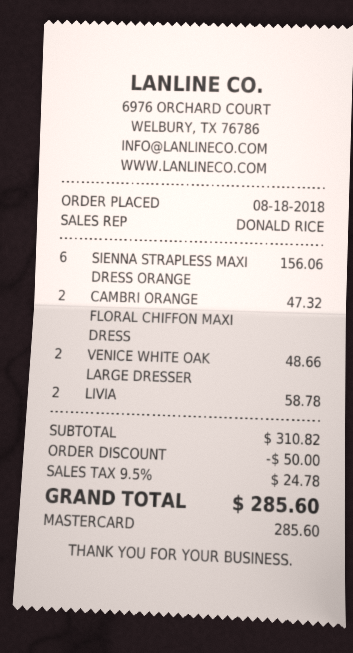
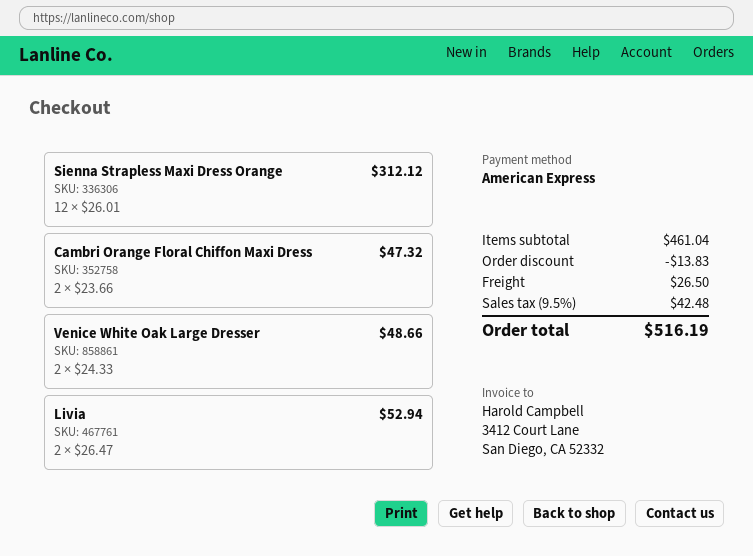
payment method: Mastercard -> American Express
SIENNA STRAPLESS MAXI DRESS ORANGE: 6 for 156.06 -> 12 for 312.12
LIVIA: 2 for 58.78 -> 2 for 52.94
subtotal: 310.82 -> 461.04
discount: 50.00 -> 13.83
shipping: none -> 26.50
tax: 9.5% = 24.78 -> 9.5% = 42.48
total: 285.60 -> 516.19

